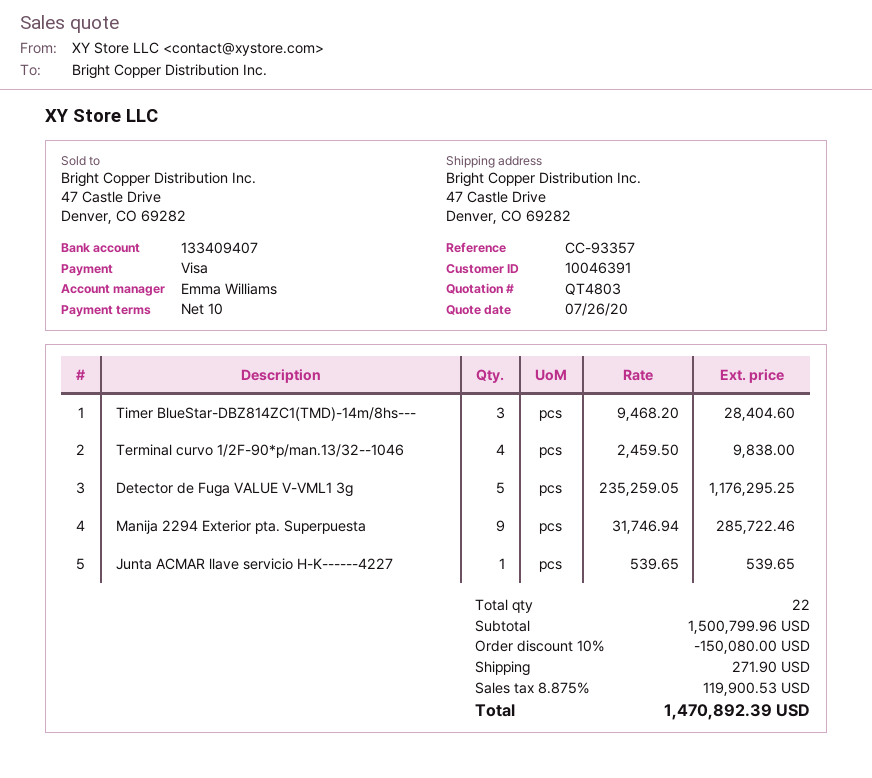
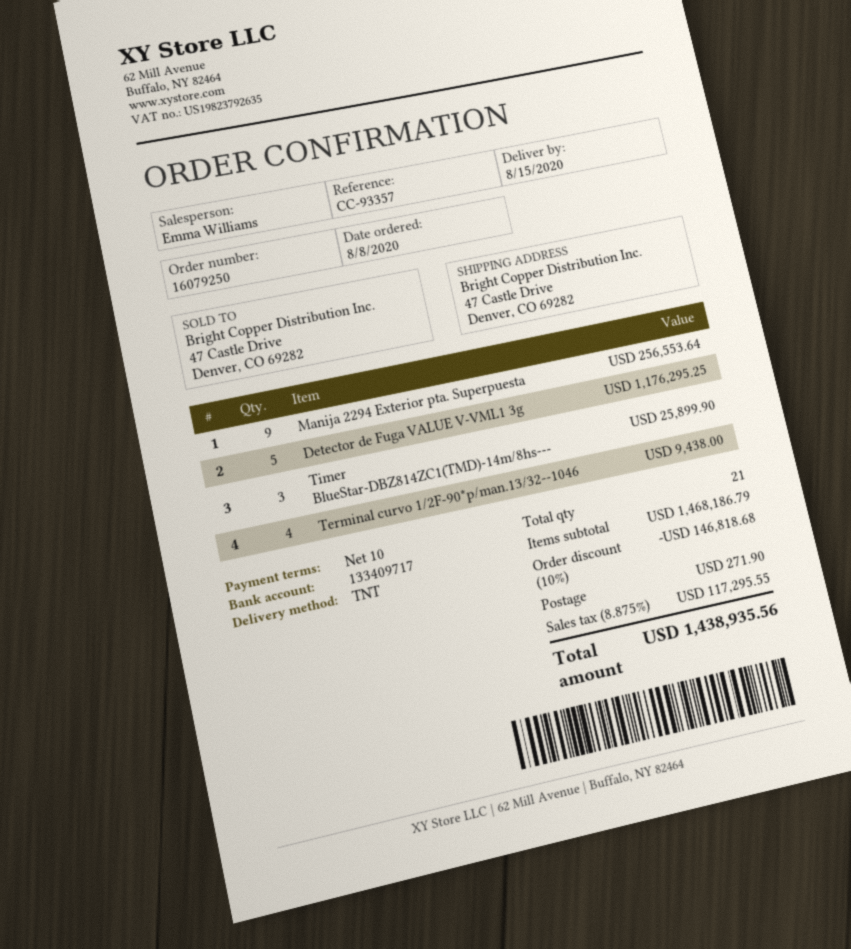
bank account: 133409407 -> 133409717
Timer BlueStar-DBZ814ZC1(TMD)-14m/8hs---: 3 for 28404.60 -> 3 for 25899.90
Terminal curvo 1/2F-90*p/man.13/32--1046: 4 for 9838.00 -> 4 for 9438.00
Manija 2294 Exterior pta. Superpuesta: 9 for 285722.46 -> 9 for 256553.64
Junta ACMAR llave servicio H-K------4227: 1 for 539.65 -> none
total quantity: 22 -> 21
subtotal: 1500799.96 -> 1468186.79
discount: 10% = 150080.00 -> 10% = 146818.68
tax: 8.875% = 119900.53 -> 8.875% = 117295.55
total: 1470892.39 -> 1438935.56

